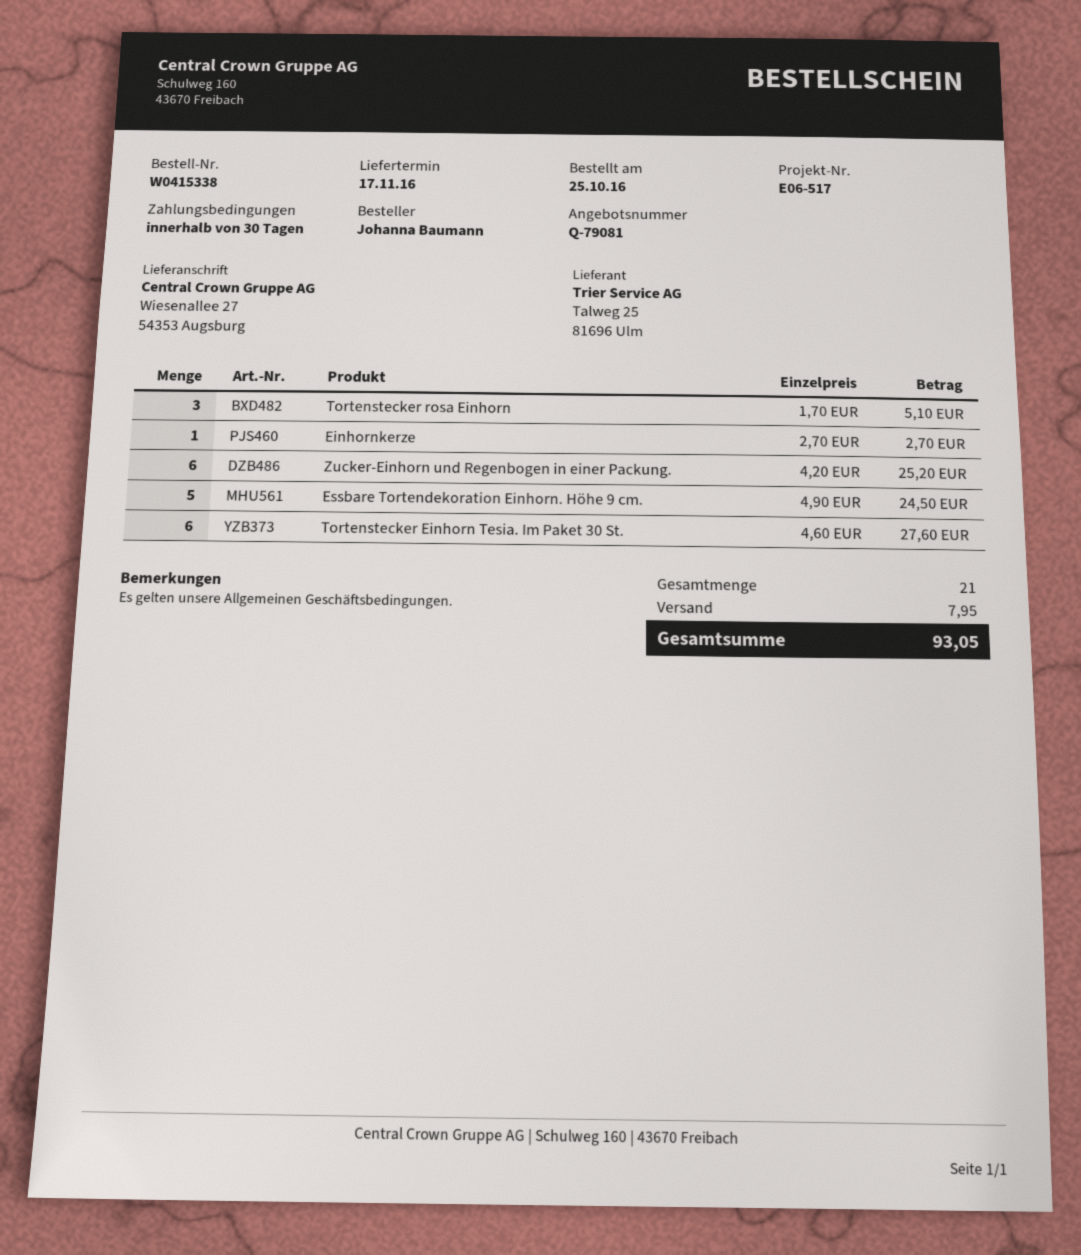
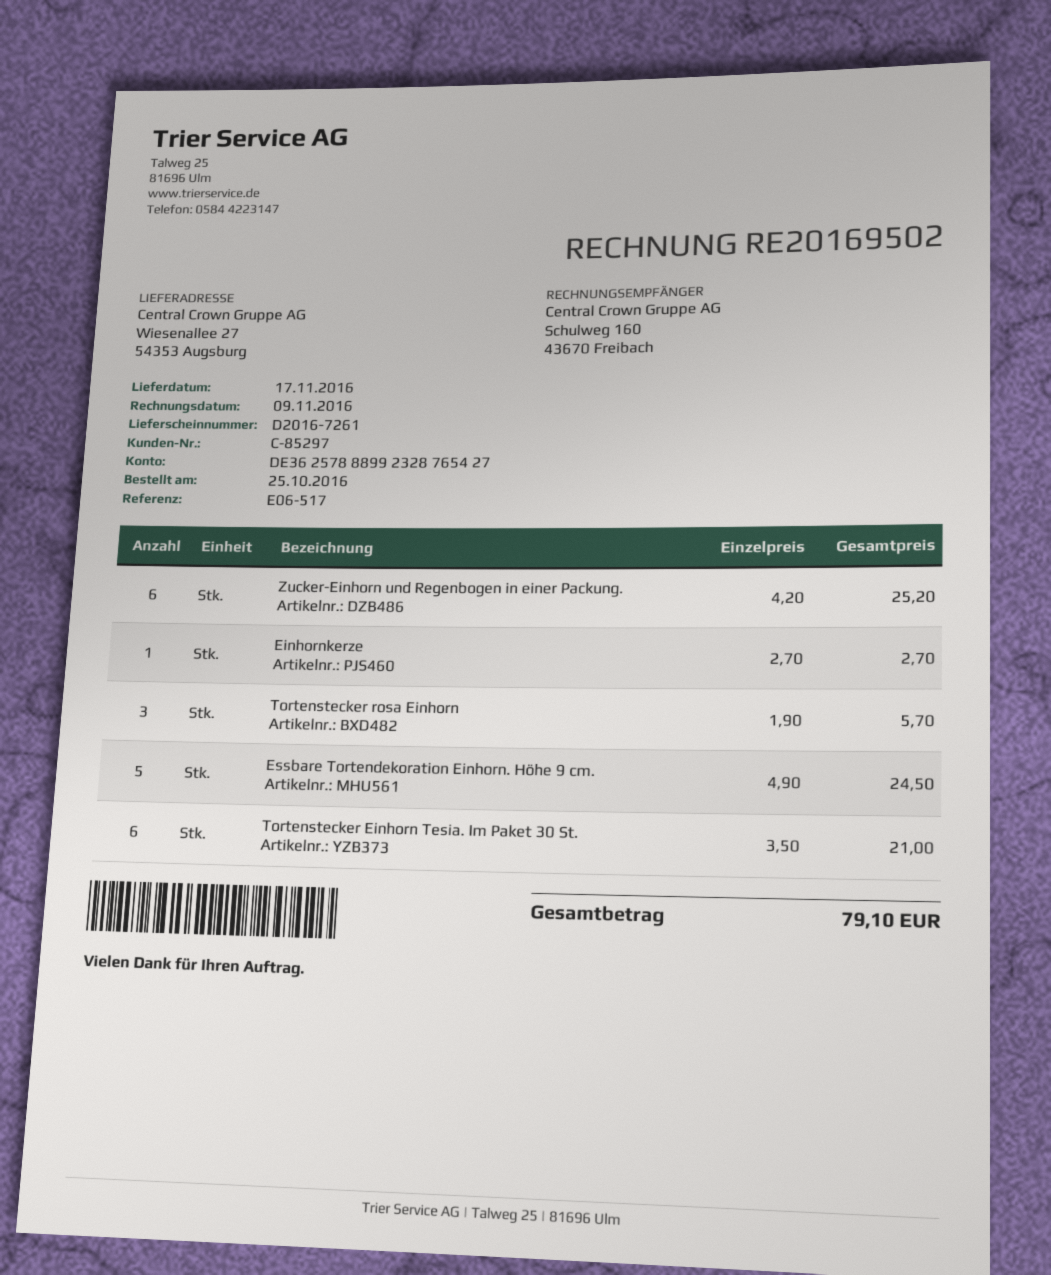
Tortenstecker rosa Einhorn: 3 x 1.70 = 5.10 -> 3 x 1.90 = 5.70
Tortenstecker Einhorn Tesia. Im Paket 30 St.: 6 x 4.60 = 27.60 -> 6 x 3.50 = 21.00
shipping: 7.95 -> none
total: 93.05 -> 79.10

